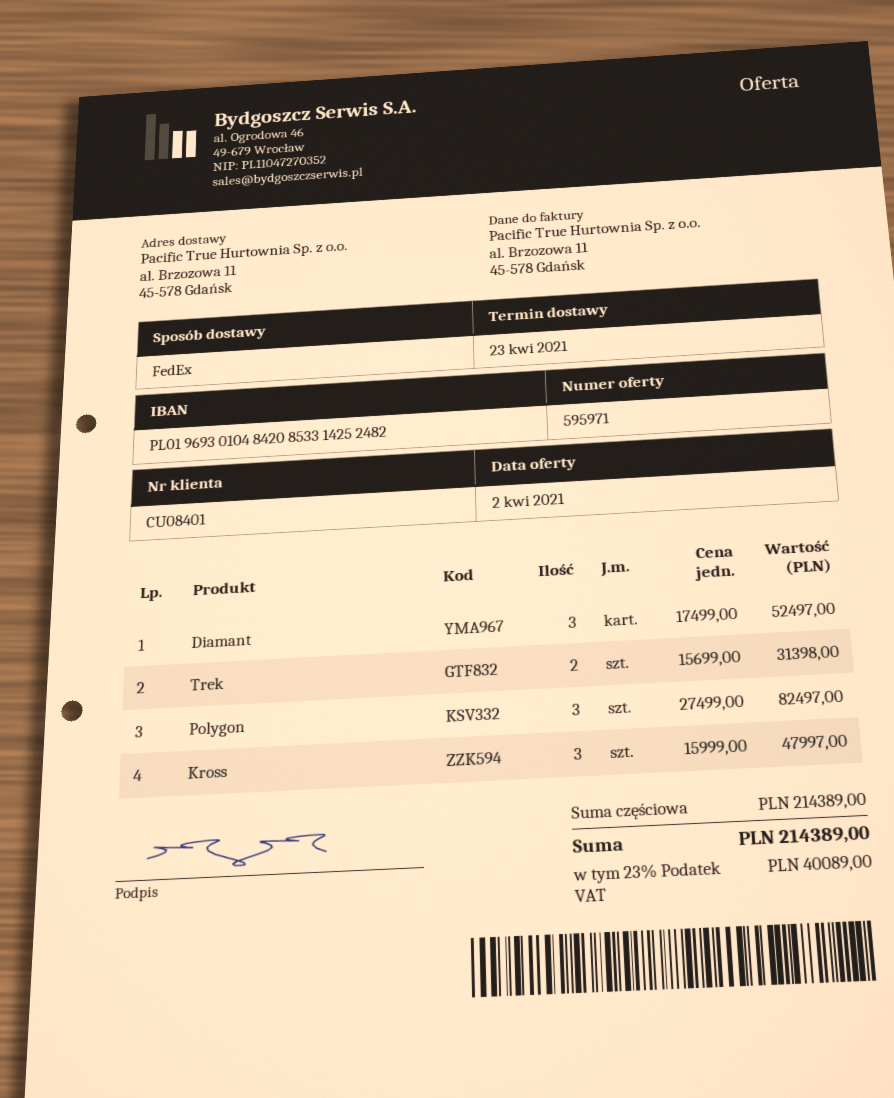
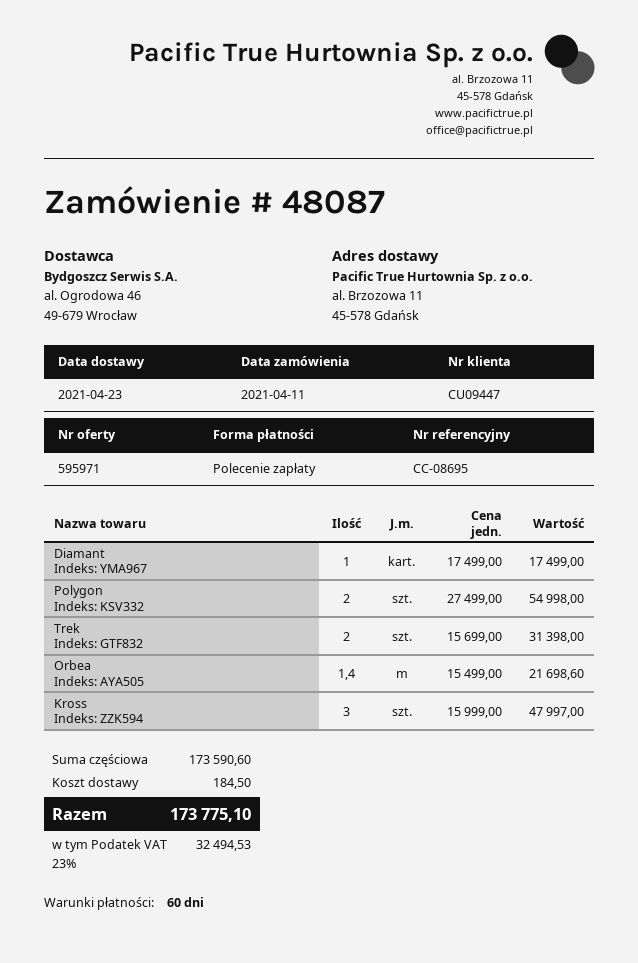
customer number: CU08401 -> CU09447
Diamant: 3 x 17499.00 = 52497.00 -> 1 x 17499.00 = 17499.00
Polygon: 3 x 27499.00 = 82497.00 -> 2 x 27499.00 = 54998.00
Orbea: none -> 1.4 x 15499.00 = 21698.60
subtotal: 214389.00 -> 173590.60
shipping: none -> 184.50
tax: 23% = 40089.00 -> 23% = 32494.53
total: 214389.00 -> 173775.10

